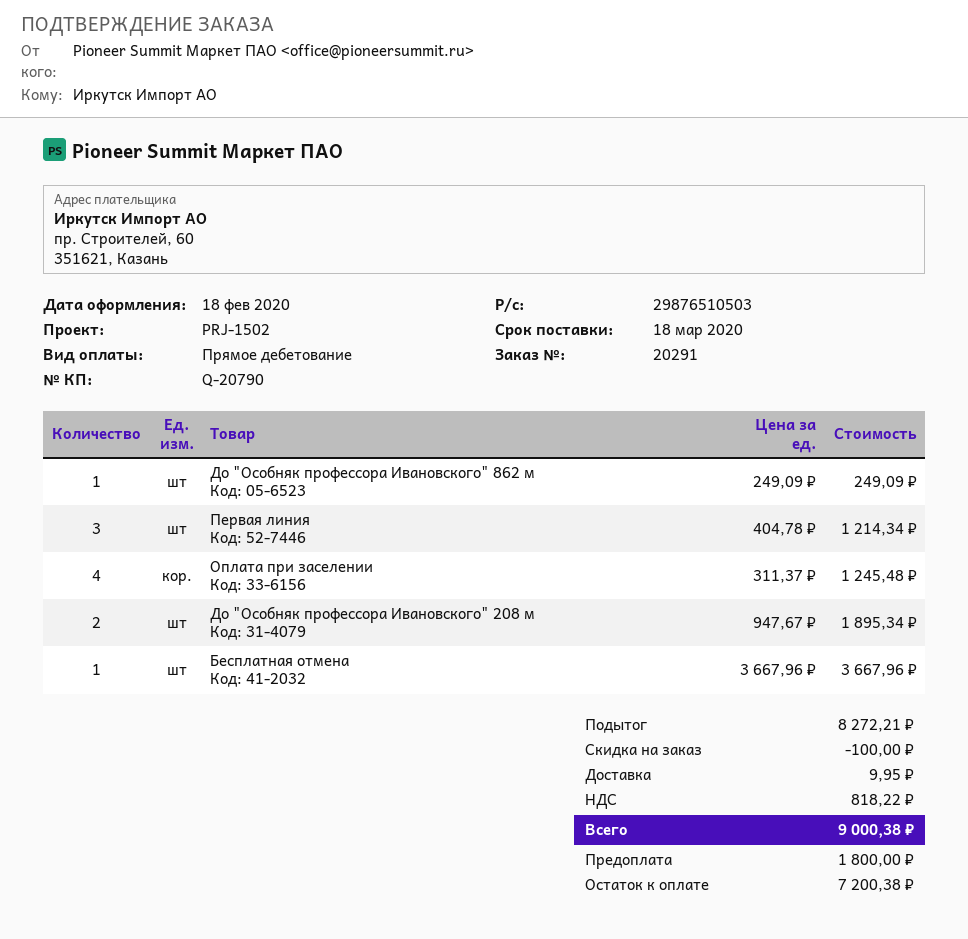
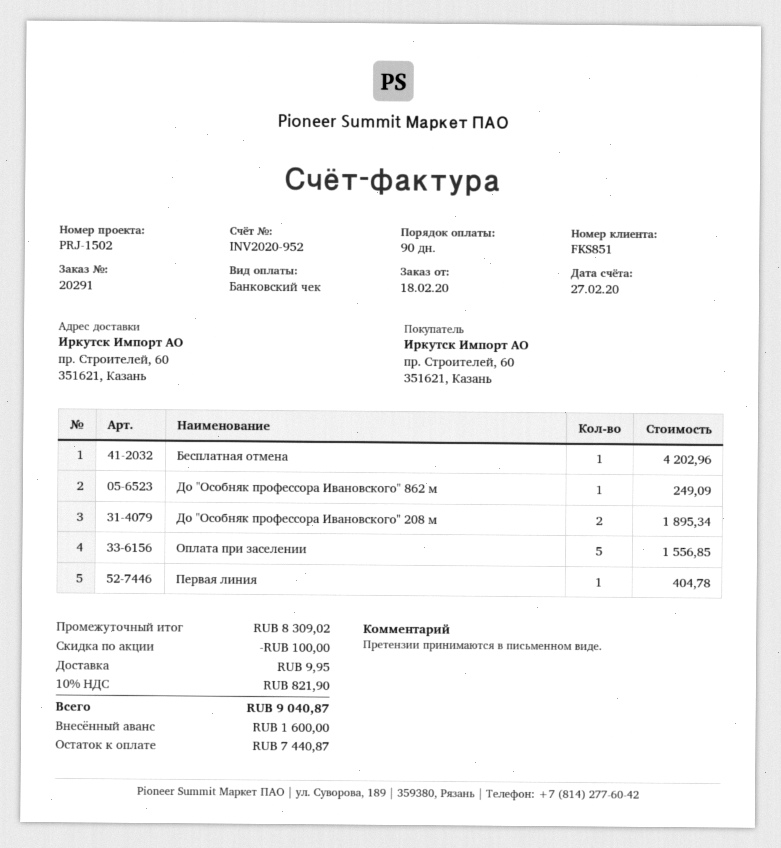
payment method: direct debit -> cheque
Первая линия: 3 for 1214.34 -> 1 for 404.78
Оплата при заселении: 4 for 1245.48 -> 5 for 1556.85
Бесплатная отмена: 1 for 3667.96 -> 1 for 4202.96
subtotal: 8272.21 -> 8309.02
tax: 818.22 -> 821.90
total: 9000.38 -> 9040.87
deposit: 1800.00 -> 1600.00
balance: 7200.38 -> 7440.87

